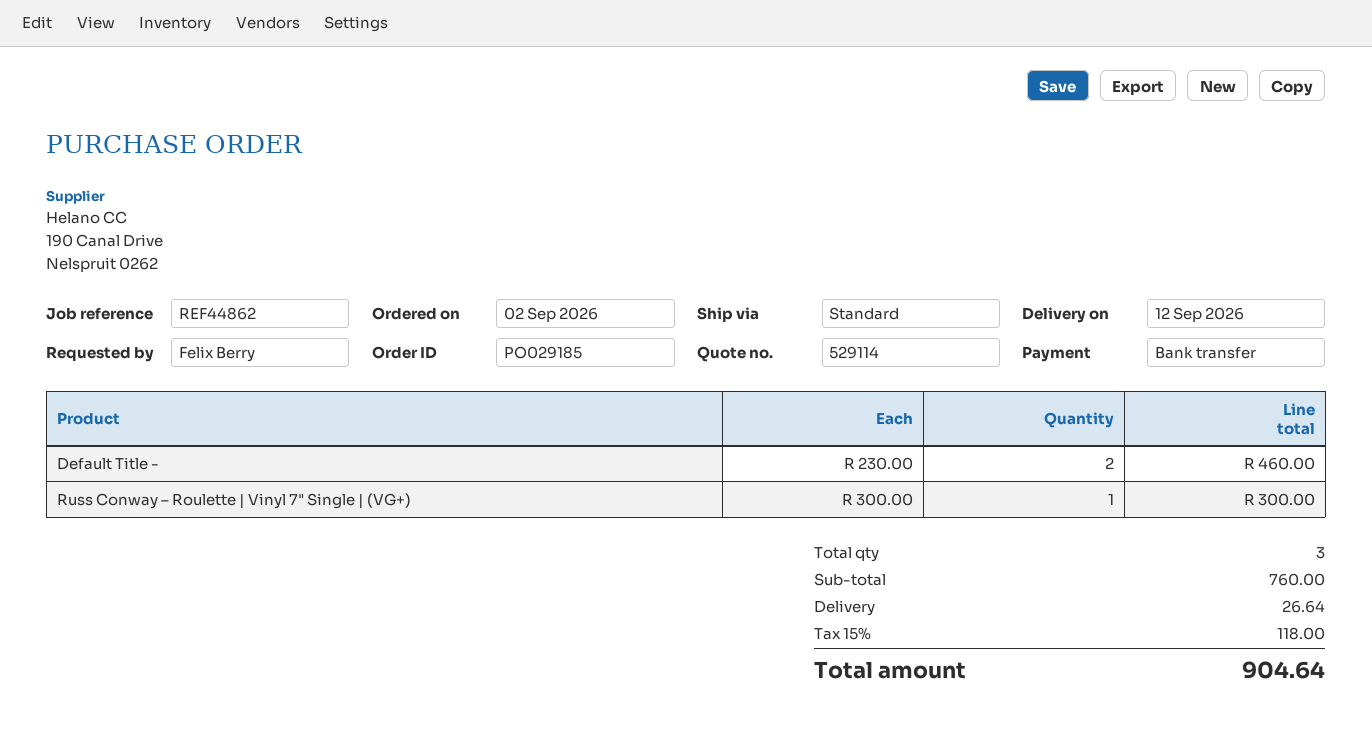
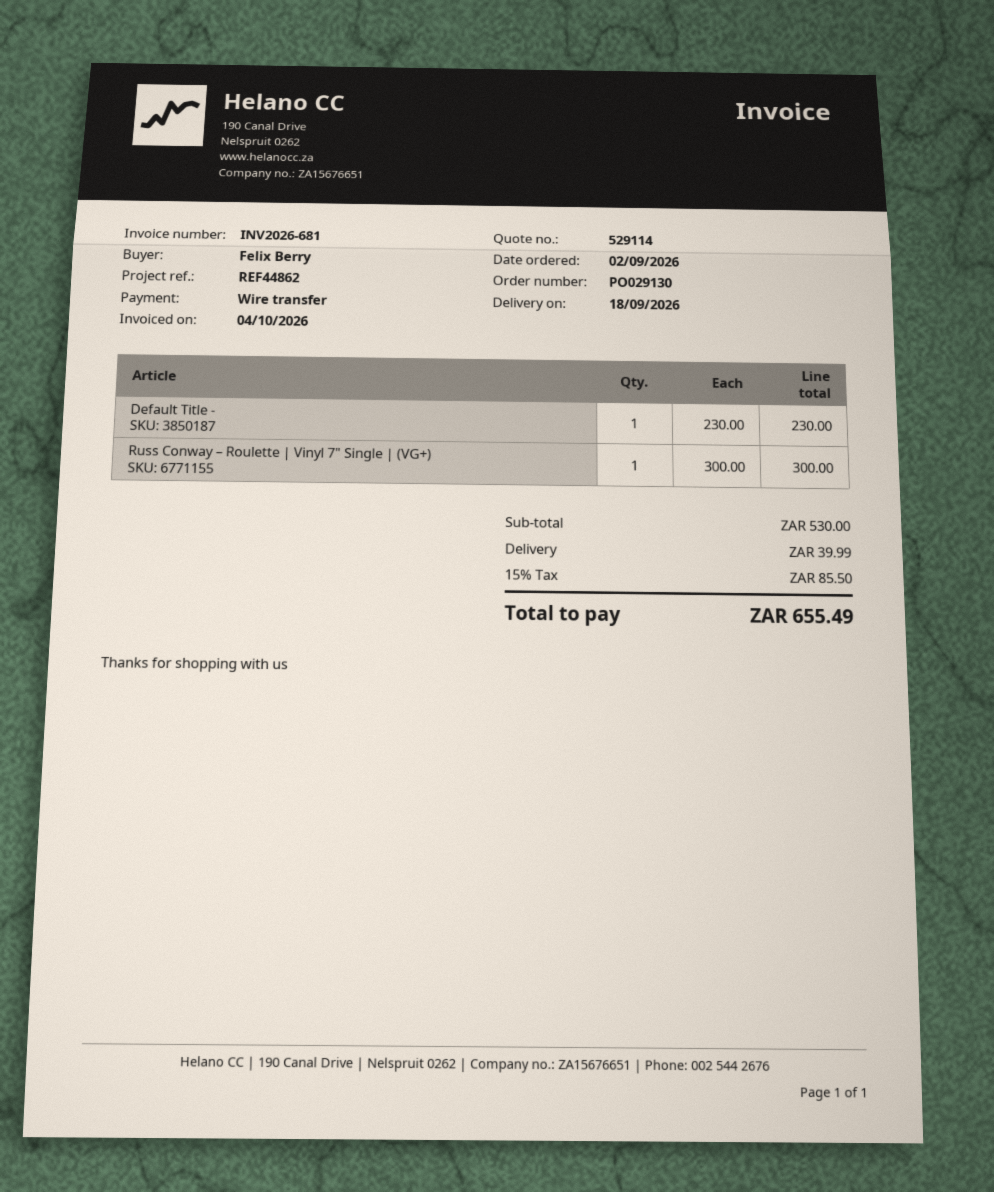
order number: PO029185 -> PO029130
delivery date: 2026-09-12 -> 2026-09-18
Default Title -: 2 x 230.00 = 460.00 -> 1 x 230.00 = 230.00
subtotal: 760.00 -> 530.00
shipping: 26.64 -> 39.99
tax: 15% = 118.00 -> 15% = 85.50
total: 904.64 -> 655.49

